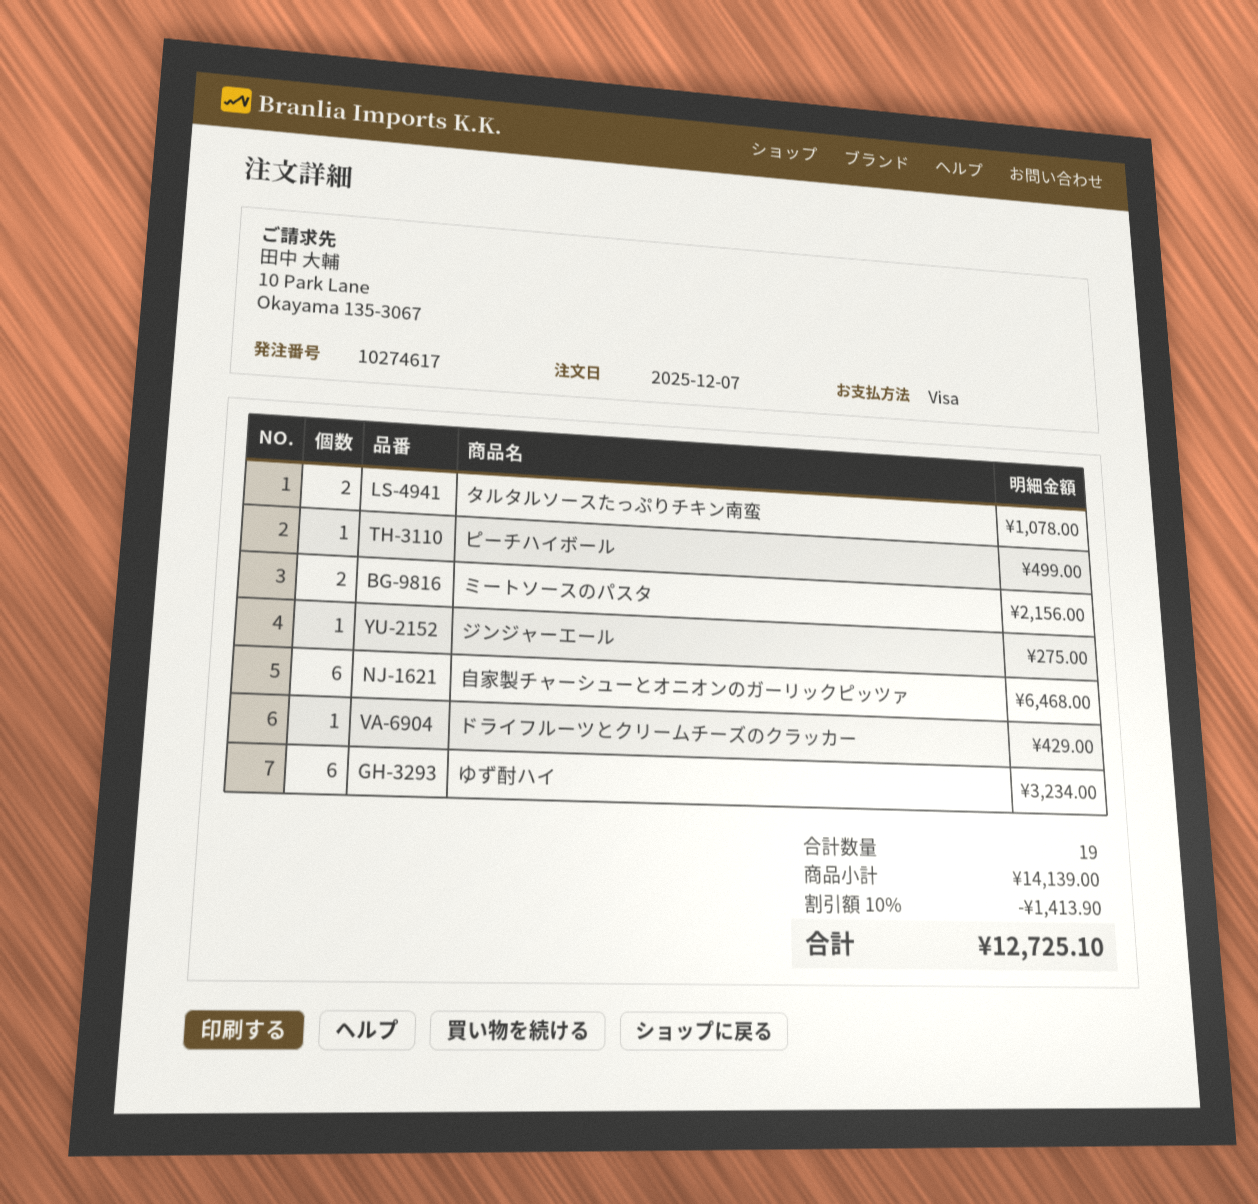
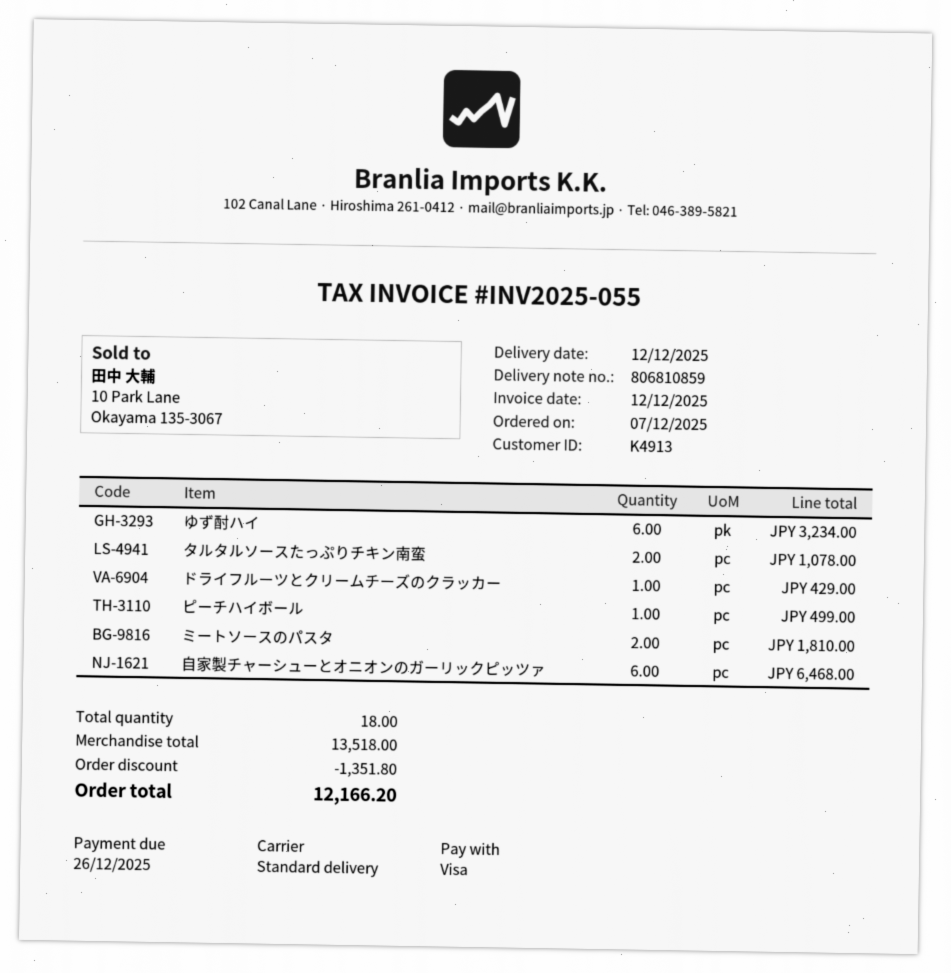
ミートソースのパスタ: 2 for 2156.00 -> 2 for 1810.00
ジンジャーエール: 1 for 275.00 -> none
total quantity: 19 -> 18
subtotal: 14139.00 -> 13518.00
discount: 1413.90 -> 1351.80
total: 12725.10 -> 12166.20

